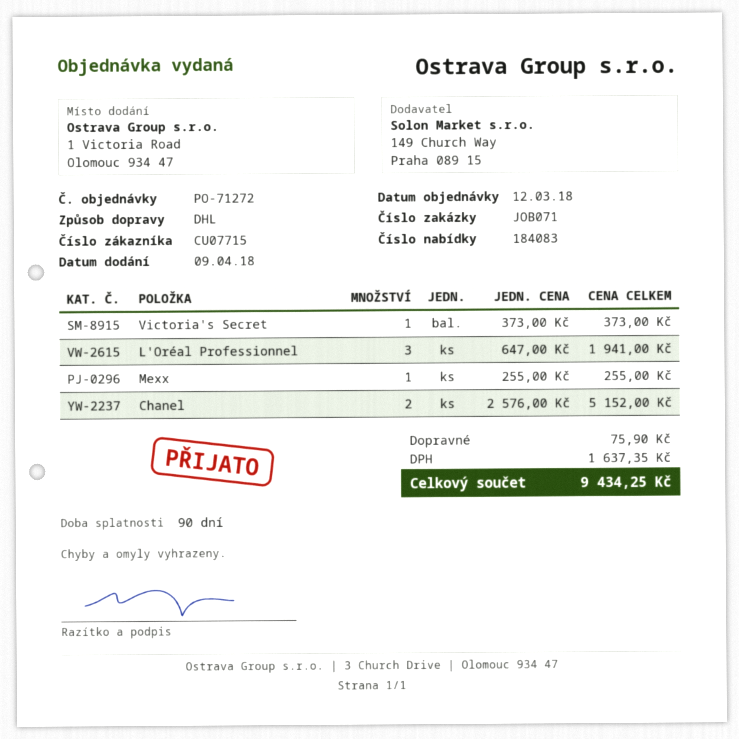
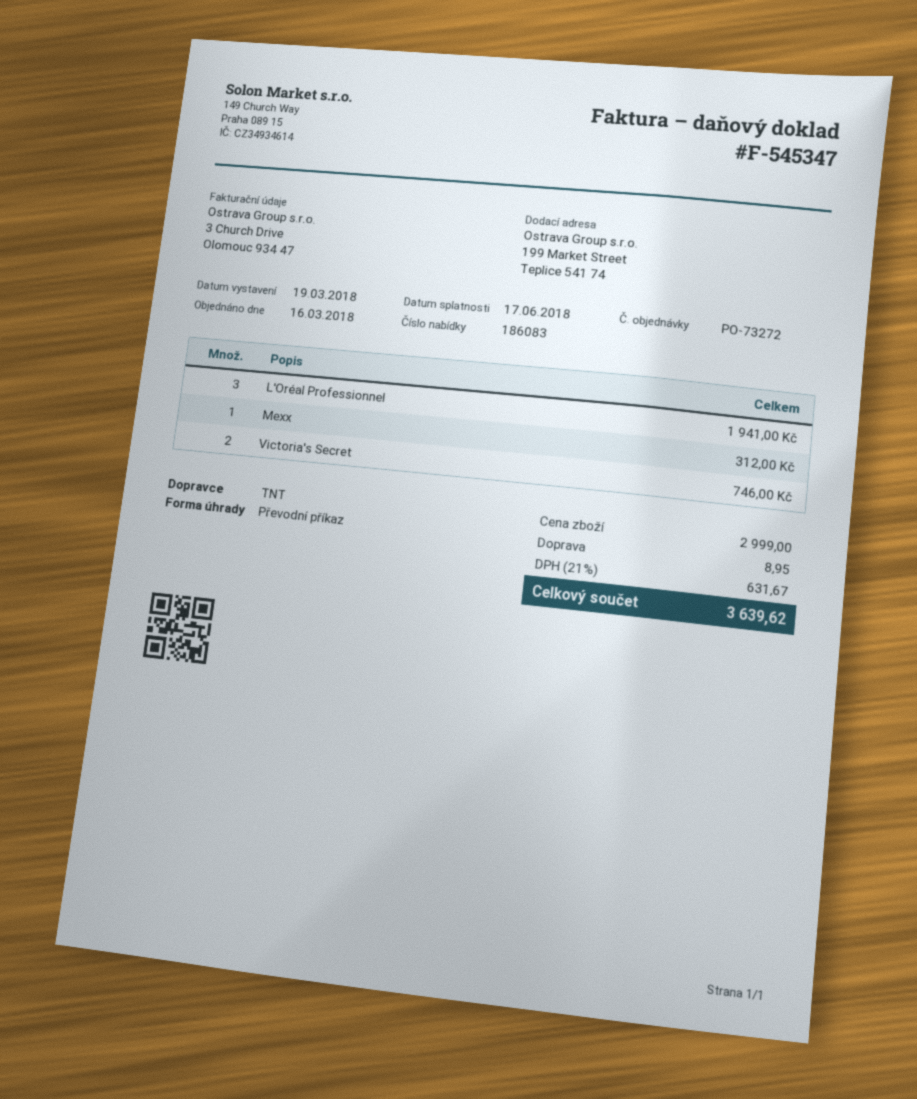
quote number: 184083 -> 186083
order number: PO-71272 -> PO-73272
order date: 2018-03-12 -> 2018-03-16
shipping method: DHL -> TNT
ship to: 1 Victoria Road, Olomouc 934 47 -> 199 Market Street, Teplice 541 74
Victoria's Secret: 1 for 373.00 -> 2 for 746.00
Mexx: 1 for 255.00 -> 1 for 312.00
Chanel: 2 for 5152.00 -> none
shipping: 75.90 -> 8.95
tax: 1637.35 -> 631.67
total: 9434.25 -> 3639.62

